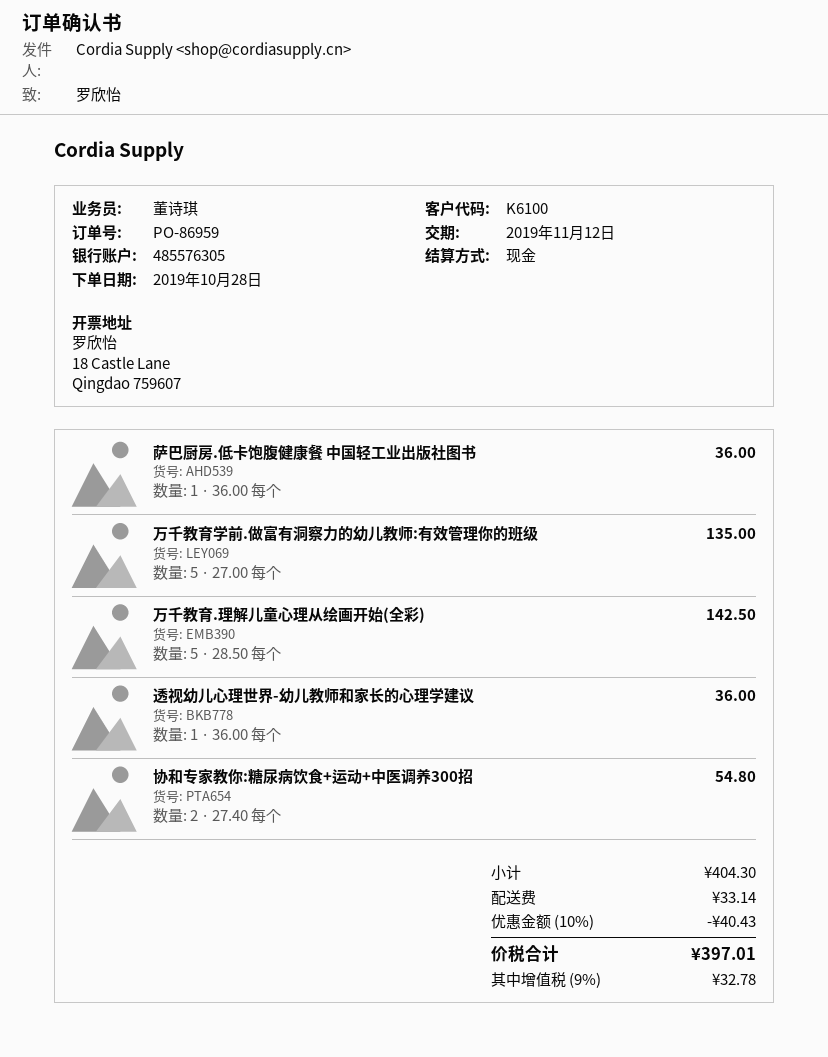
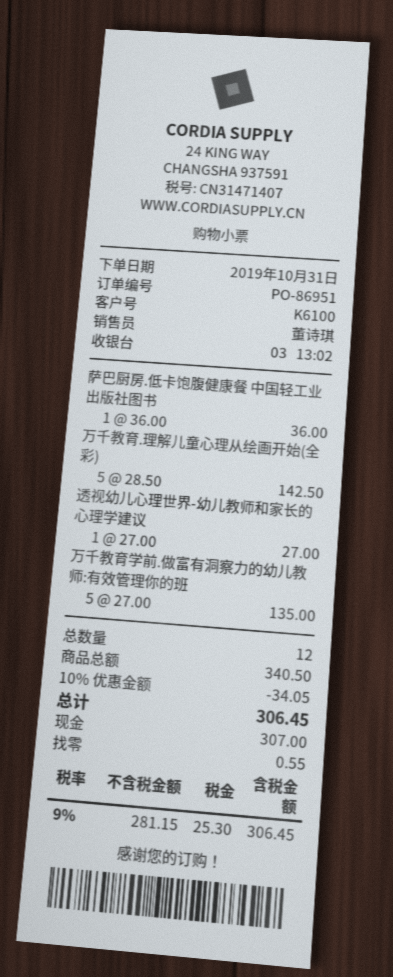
order number: PO-86959 -> PO-86951
order date: 2019-10-28 -> 2019-10-31
透视幼儿心理世界-幼儿教师和家长的心理学建议: 1 x 36.00 = 36.00 -> 1 x 27.00 = 27.00
协和专家教你:糖尿病饮食+运动+中医调养300招: 2 x 27.40 = 54.80 -> none
subtotal: 404.30 -> 340.50
discount: 10% = 40.43 -> 10% = 34.05
shipping: 33.14 -> none
tax: 9% = 32.78 -> 9% = 25.30
total: 397.01 -> 306.45

